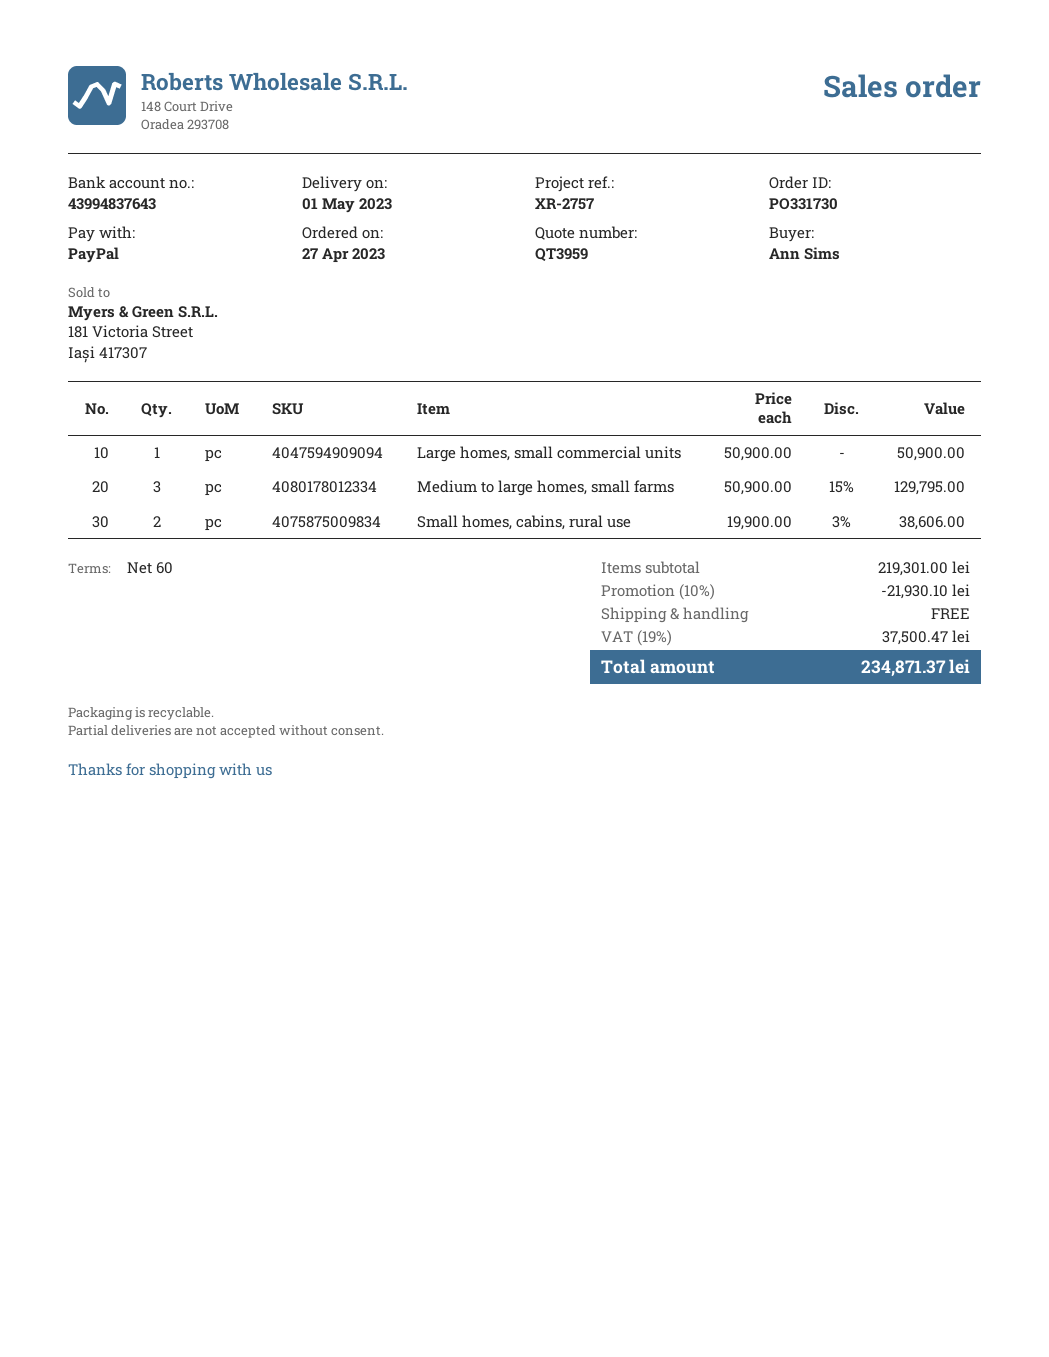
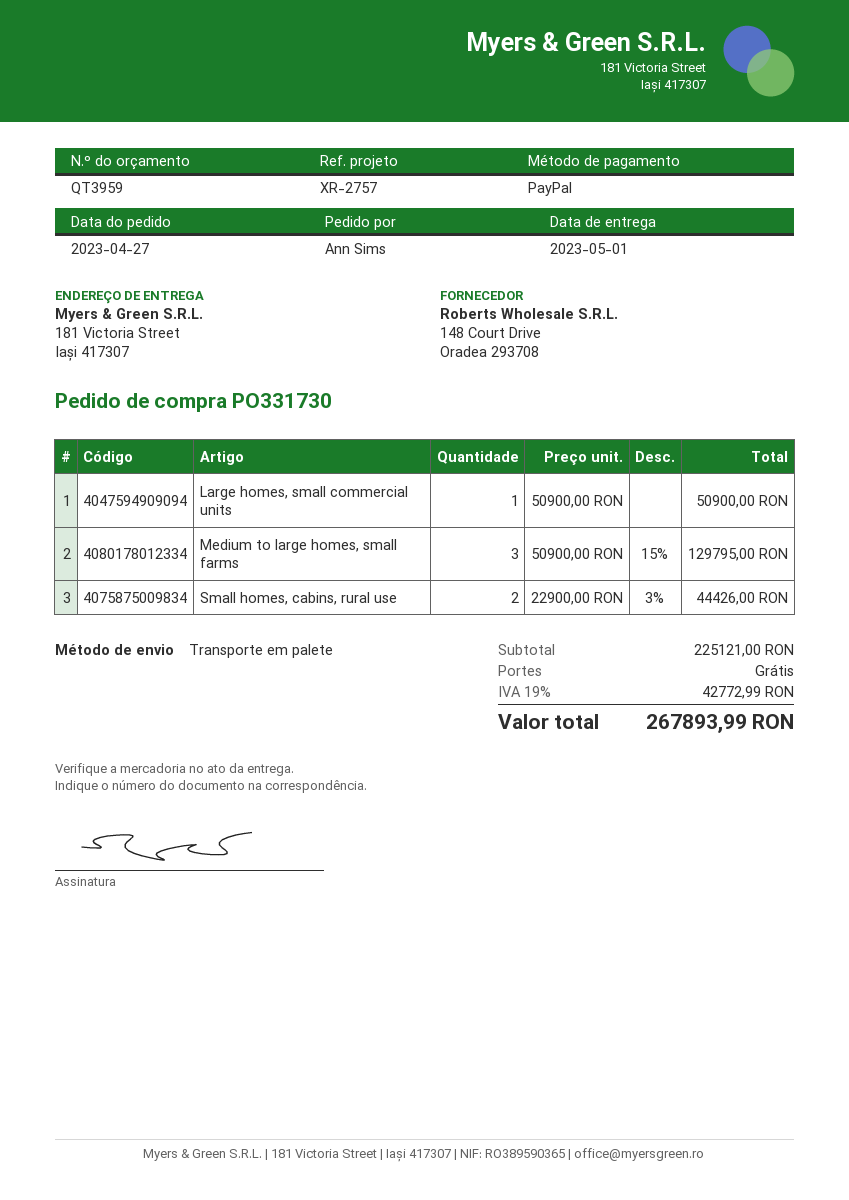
Small homes, cabins, rural use: 2 x 19900.00 - 3% = 38606.00 -> 2 x 22900.00 - 3% = 44426.00
subtotal: 219301.00 -> 225121.00
discount: 10% = 21930.10 -> none
tax: 19% = 37500.47 -> 19% = 42772.99
total: 234871.37 -> 267893.99

